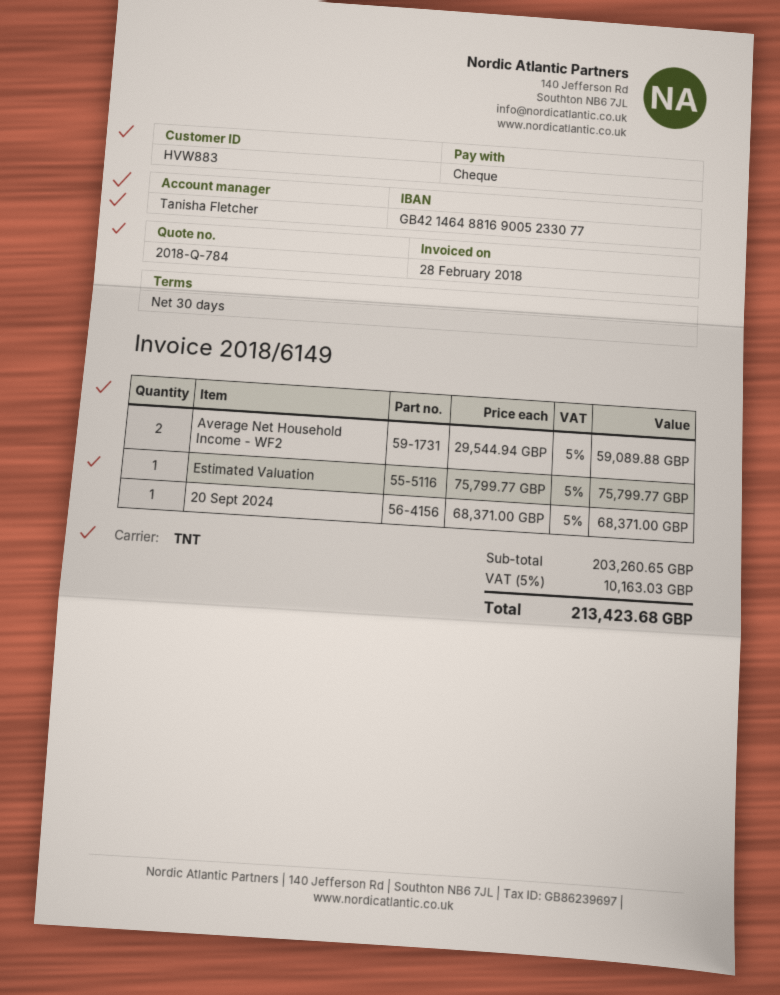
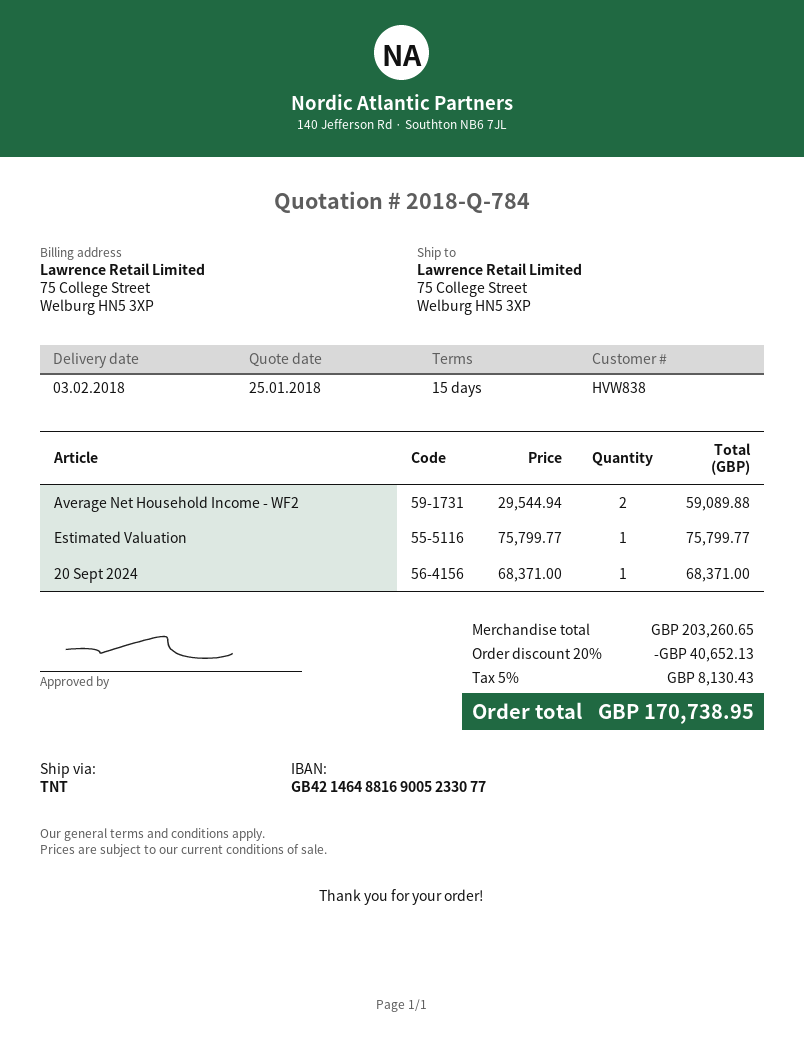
payment terms: 30 days -> 15 days
customer number: HVW883 -> HVW838
discount: none -> 20% = 40652.13
tax: 5% = 10163.03 -> 5% = 8130.43
total: 213423.68 -> 170738.95

